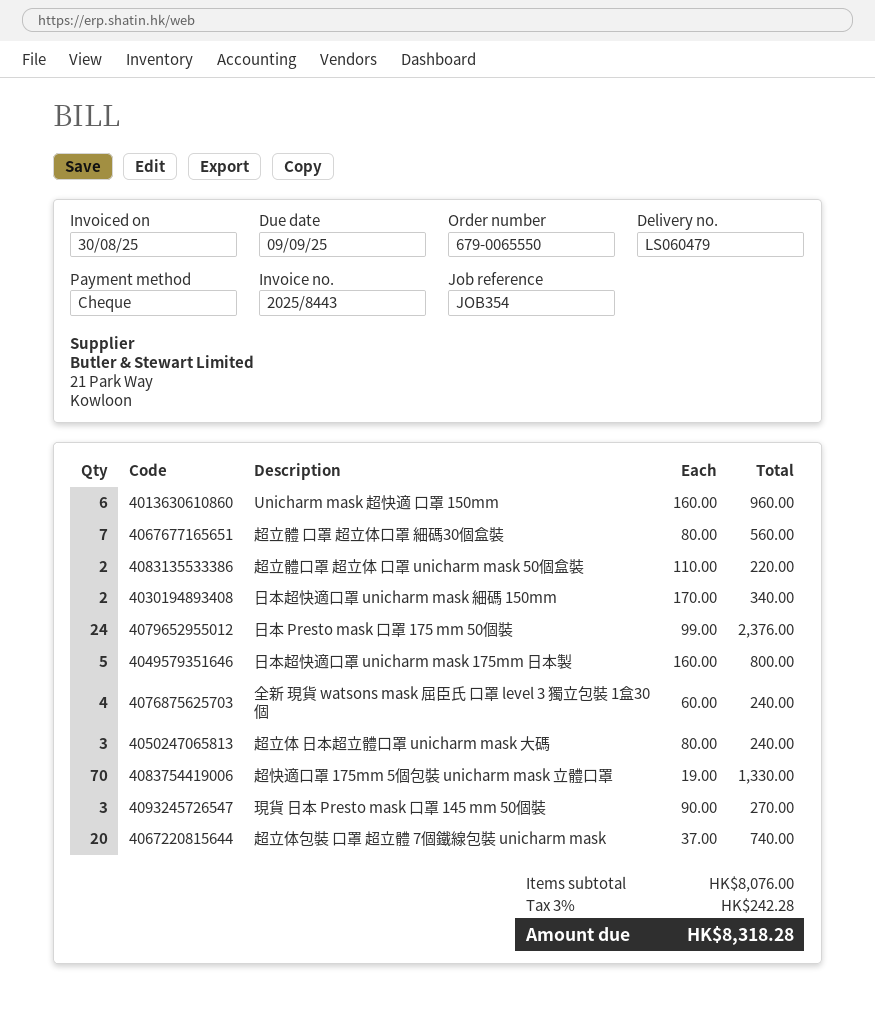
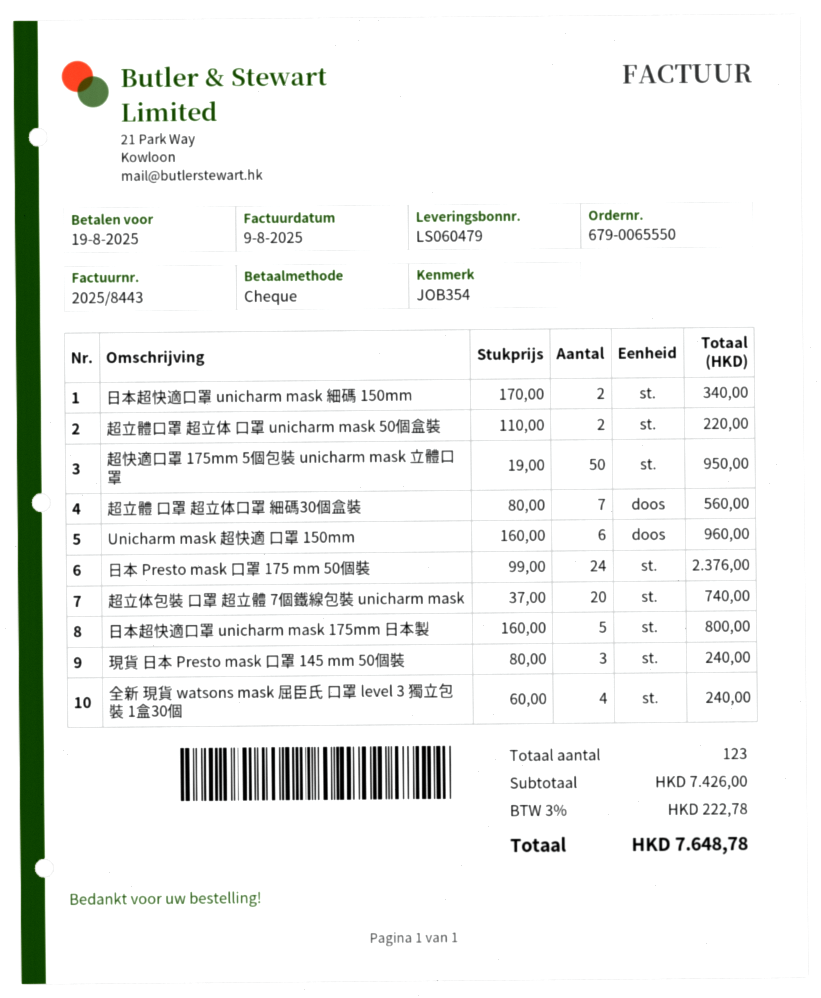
invoice date: 2025-08-30 -> 2025-08-09
due date: 2025-09-09 -> 2025-08-19
超立体 日本超立體口罩 unicharm mask 大碼: 3 x 80.00 = 240.00 -> none
超快適口罩 175mm 5個包裝 unicharm mask 立體口罩: 70 x 19.00 = 1330.00 -> 50 x 19.00 = 950.00
現貨 日本 Presto mask 口罩 145 mm 50個裝: 3 x 90.00 = 270.00 -> 3 x 80.00 = 240.00
subtotal: 8076.00 -> 7426.00
tax: 3% = 242.28 -> 3% = 222.78
total: 8318.28 -> 7648.78

